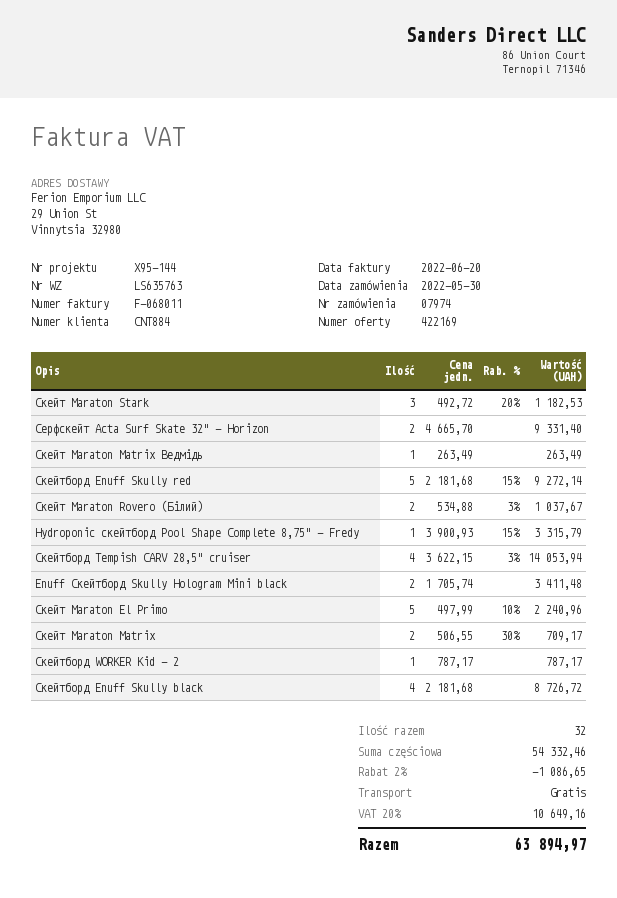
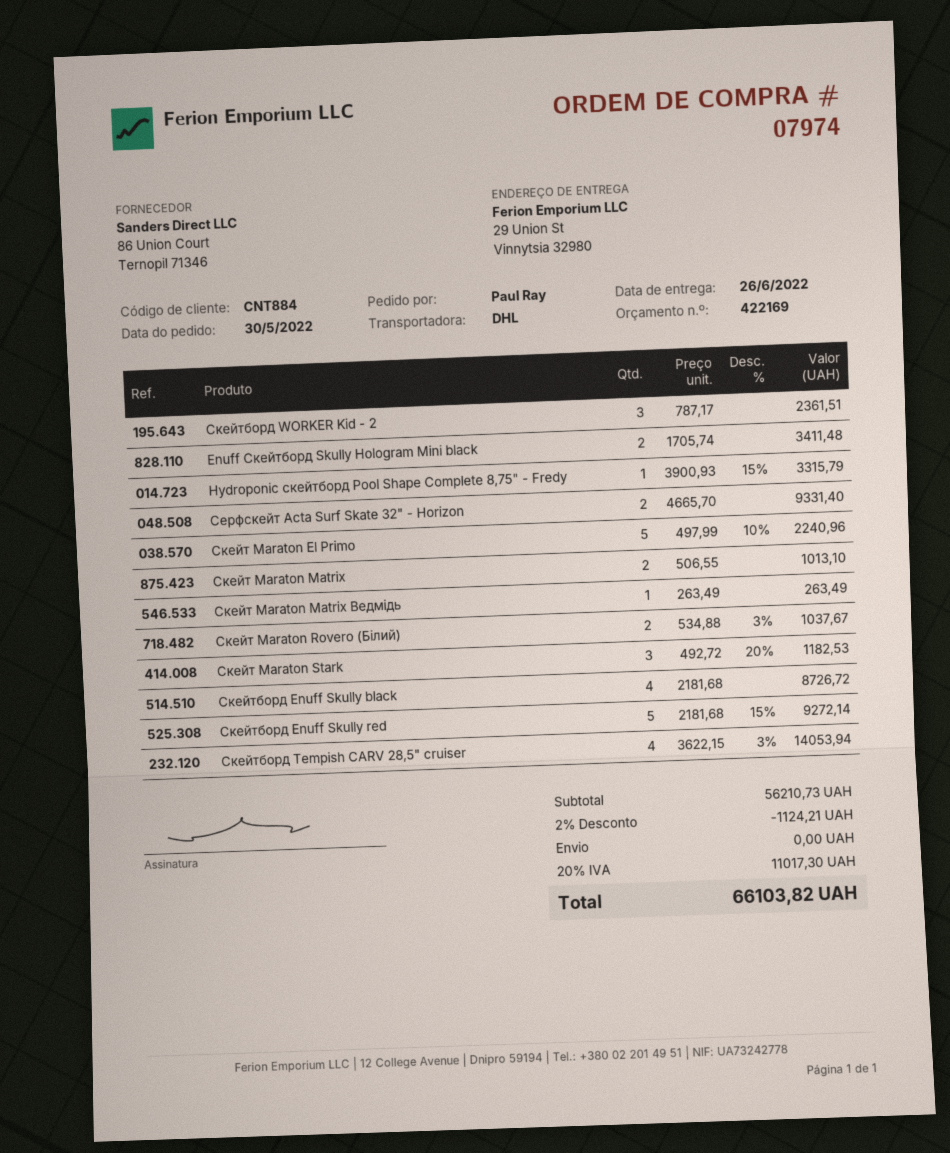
Скейт Maraton Matrix: 2 x 506.55 - 30% = 709.17 -> 2 x 506.55 = 1013.10
Cкейтборд WORKER Kid - 2: 1 x 787.17 = 787.17 -> 3 x 787.17 = 2361.51
subtotal: 54332.46 -> 56210.73
discount: 2% = 1086.65 -> 2% = 1124.21
tax: 20% = 10649.16 -> 20% = 11017.30
total: 63894.97 -> 66103.82

